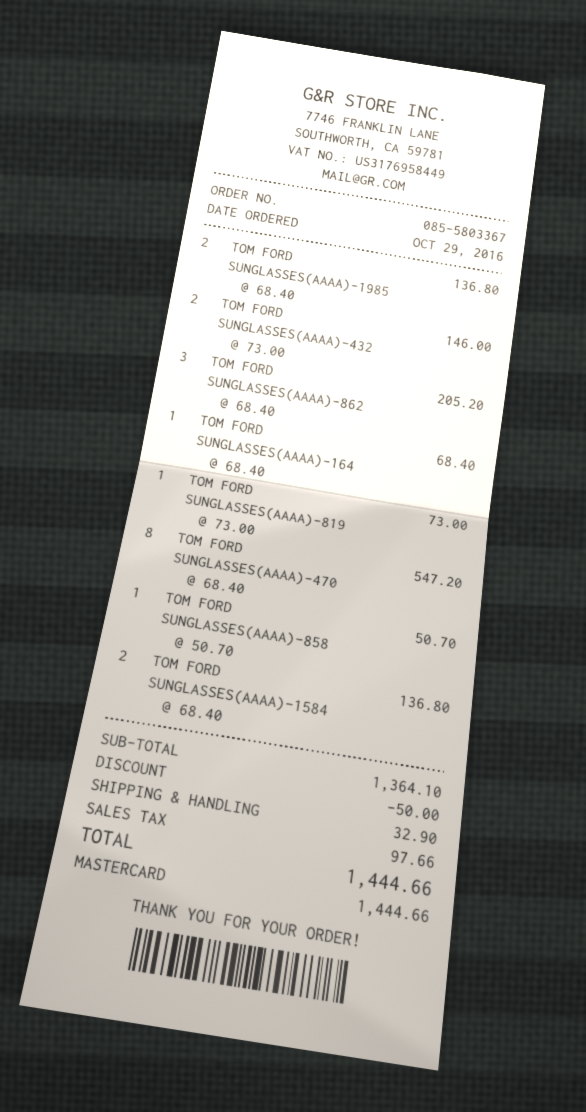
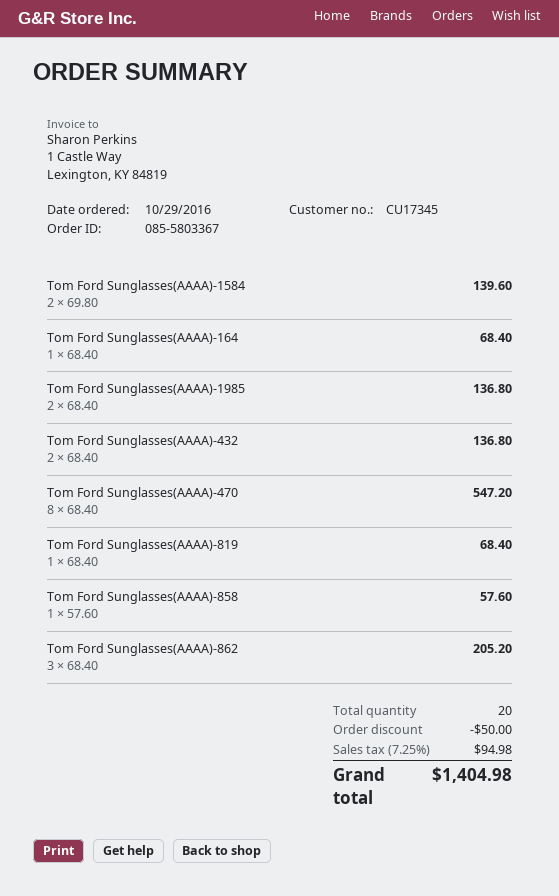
TOM FORD SUNGLASSES(AAAA)-432: 2 x 73.00 = 146.00 -> 2 x 68.40 = 136.80
TOM FORD SUNGLASSES(AAAA)-819: 1 x 73.00 = 73.00 -> 1 x 68.40 = 68.40
TOM FORD SUNGLASSES(AAAA)-858: 1 x 50.70 = 50.70 -> 1 x 57.60 = 57.60
TOM FORD SUNGLASSES(AAAA)-1584: 2 x 68.40 = 136.80 -> 2 x 69.80 = 139.60
shipping: 32.90 -> none
tax: 97.66 -> 94.98
total: 1444.66 -> 1404.98

